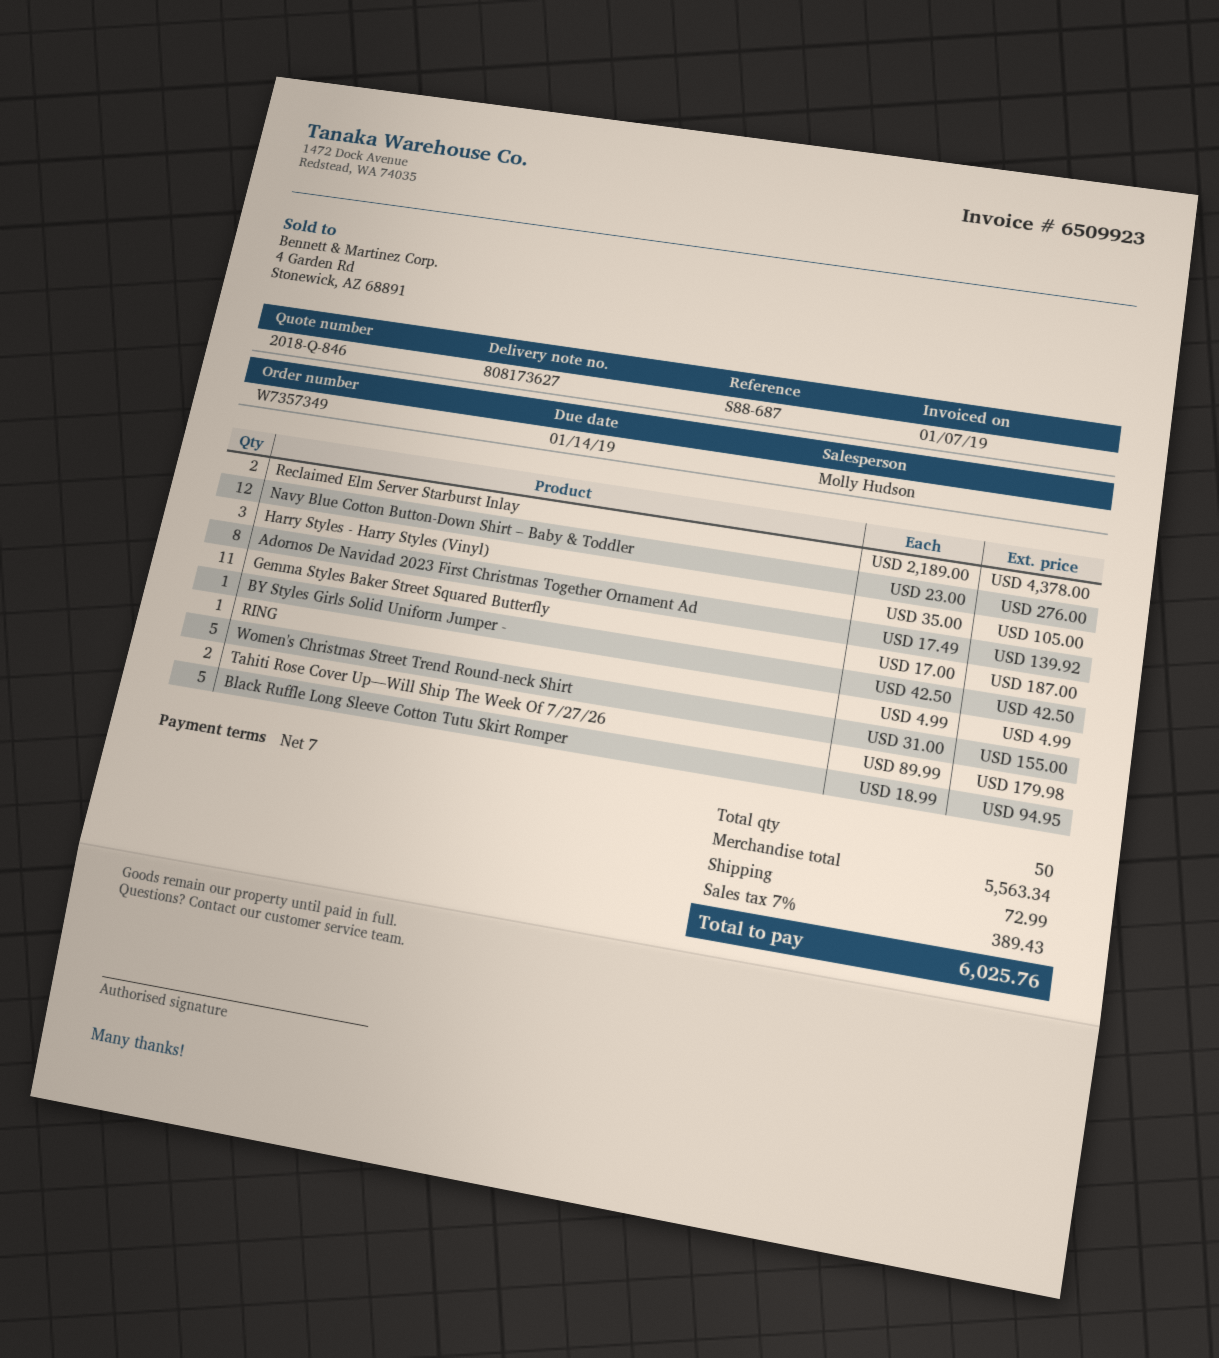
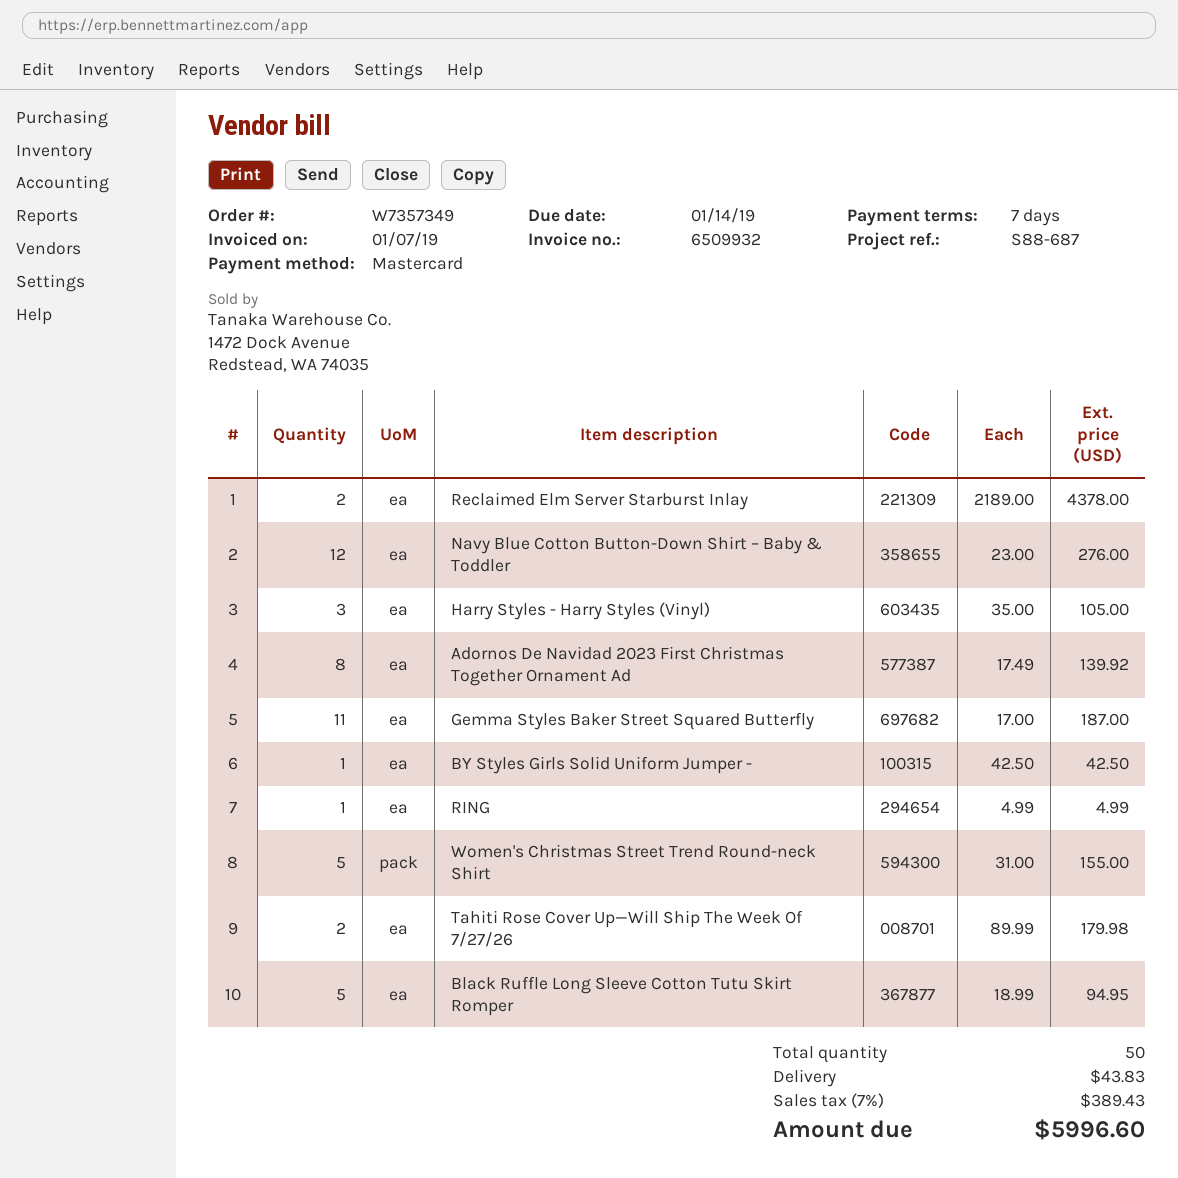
invoice number: 6509923 -> 6509932
shipping: 72.99 -> 43.83
total: 6025.76 -> 5996.60

